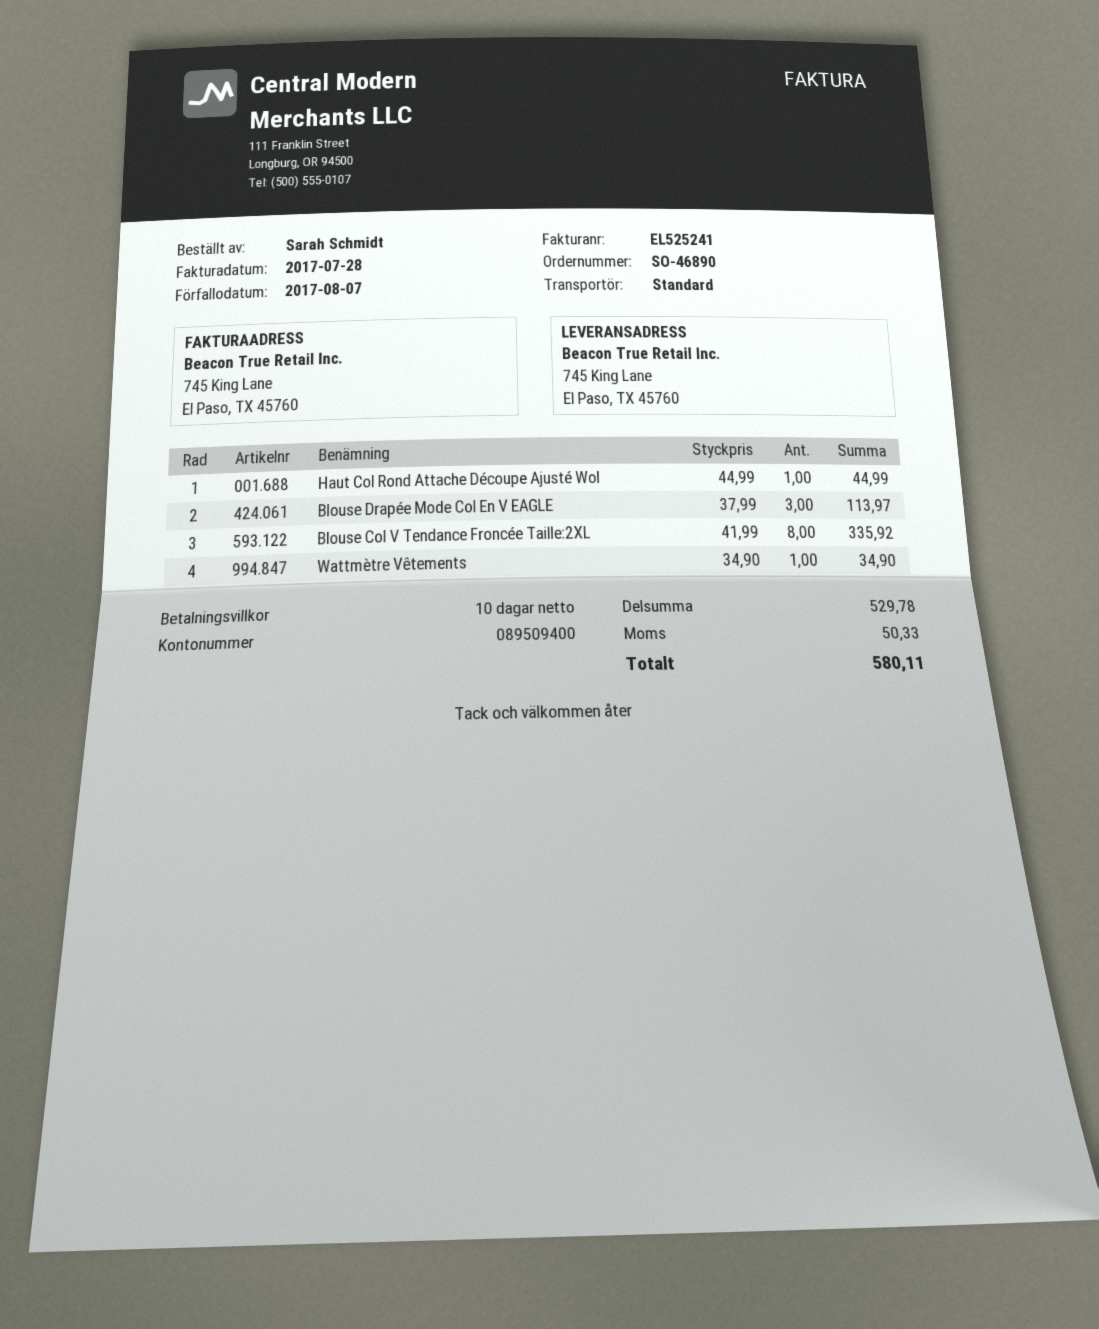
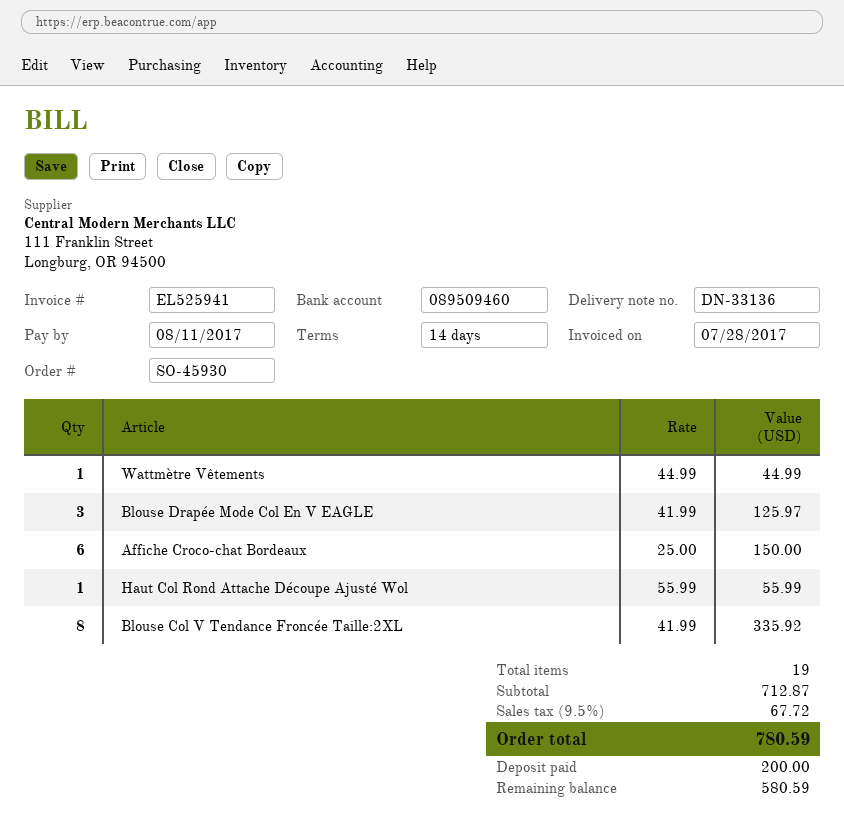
order number: SO-46890 -> SO-45930
invoice number: EL525241 -> EL525941
payment terms: 10 days -> 14 days
due date: 2017-08-07 -> 2017-08-11
bank account: 089509400 -> 089509460
Haut Col Rond Attache Découpe Ajusté Wol: 1 x 44.99 = 44.99 -> 1 x 55.99 = 55.99
Blouse Drapée Mode Col En V EAGLE: 3 x 37.99 = 113.97 -> 3 x 41.99 = 125.97
Wattmètre Vêtements: 1 x 34.90 = 34.90 -> 1 x 44.99 = 44.99
Affiche Croco-chat Bordeaux: none -> 6 x 25.00 = 150.00
subtotal: 529.78 -> 712.87
tax: 50.33 -> 67.72
total: 580.11 -> 780.59

